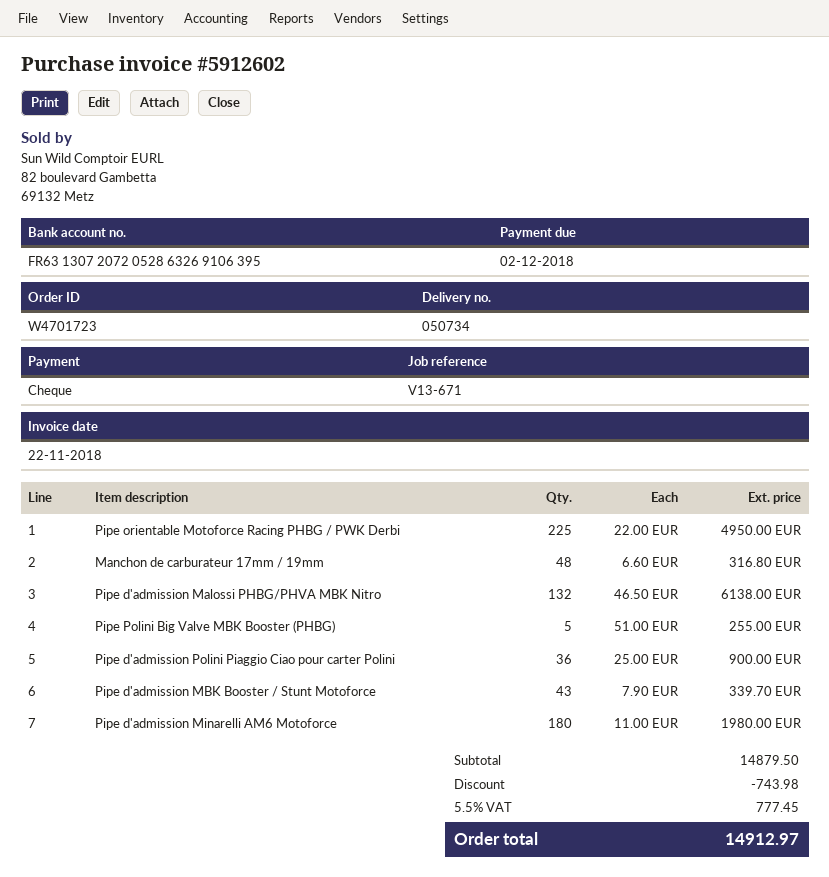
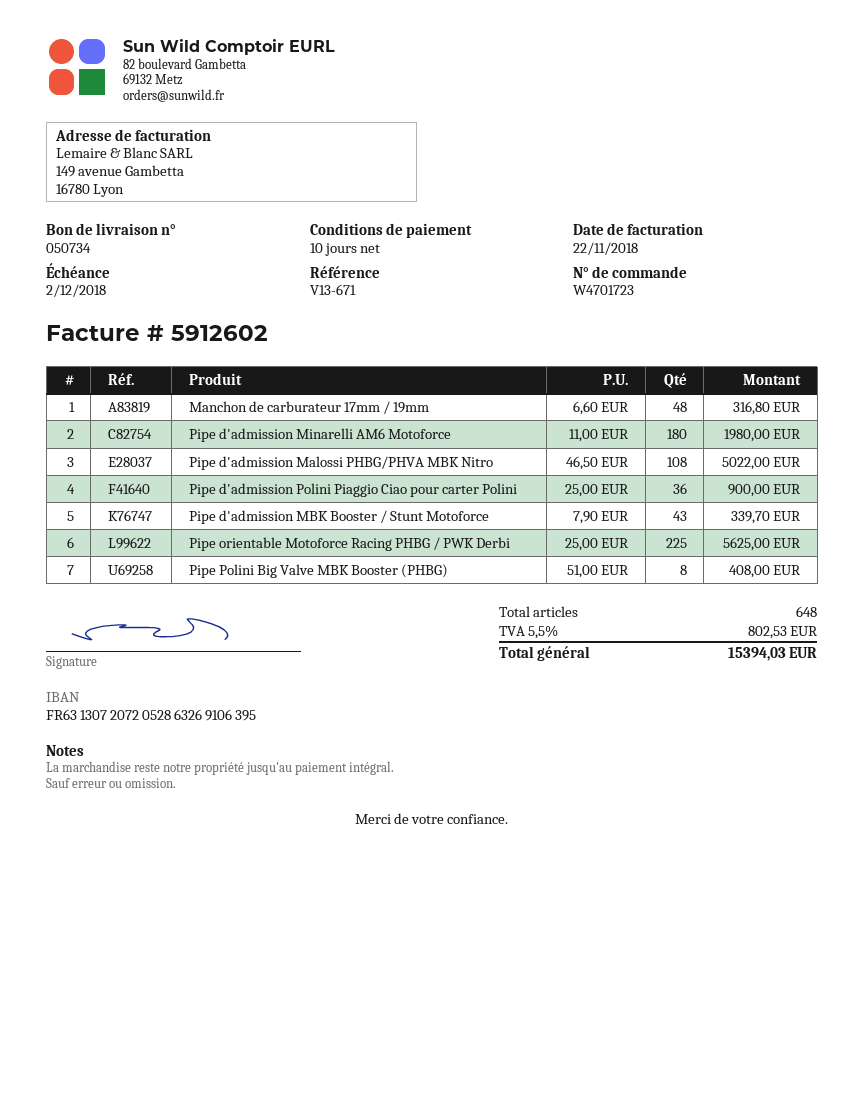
Pipe orientable Motoforce Racing PHBG / PWK Derbi: 225 x 22.00 = 4950.00 -> 225 x 25.00 = 5625.00
Pipe d'admission Malossi PHBG/PHVA MBK Nitro: 132 x 46.50 = 6138.00 -> 108 x 46.50 = 5022.00
Pipe Polini Big Valve MBK Booster (PHBG): 5 x 51.00 = 255.00 -> 8 x 51.00 = 408.00
discount: 743.98 -> none
tax: 5.5% = 777.45 -> 5.5% = 802.53
total: 14912.97 -> 15394.03

